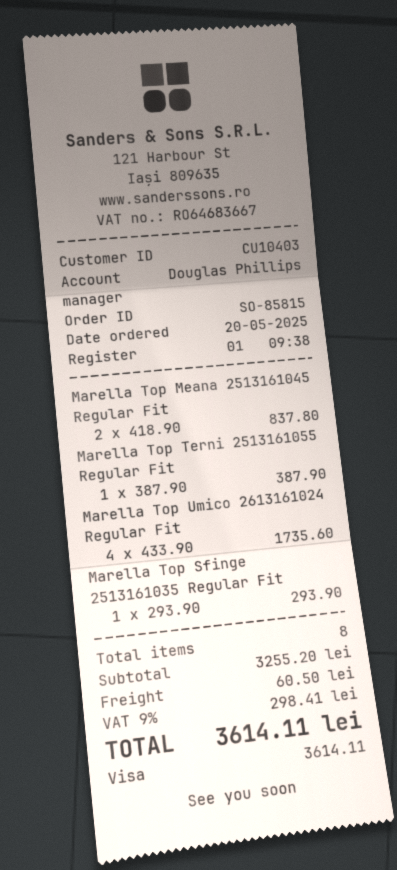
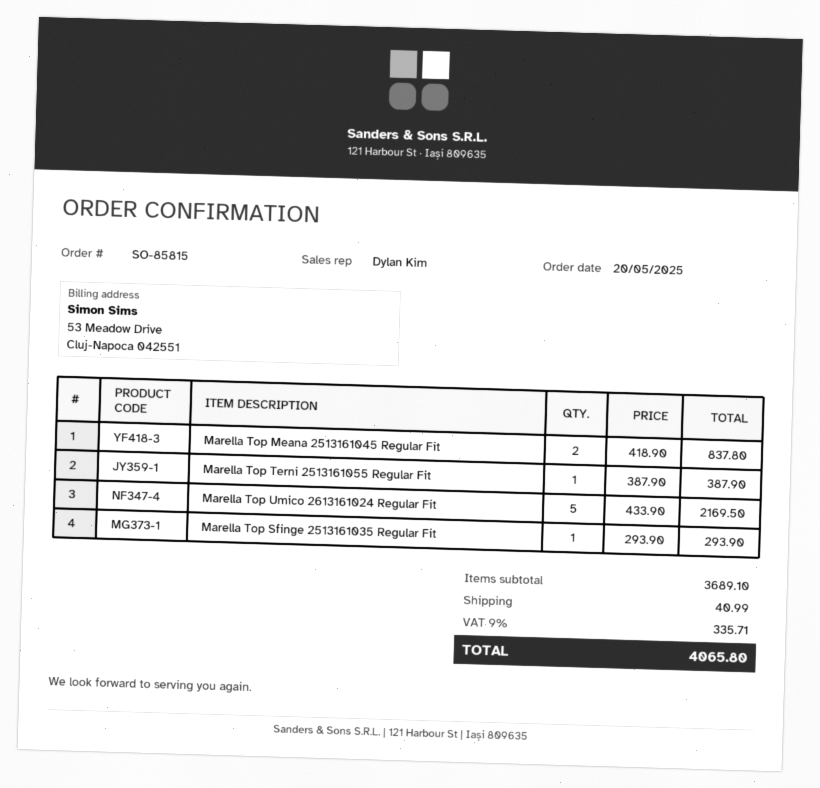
sales rep: Douglas Phillips -> Dylan Kim
Marella Top Umico 2613161024 Regular Fit: 4 x 433.90 = 1735.60 -> 5 x 433.90 = 2169.50
subtotal: 3255.20 -> 3689.10
shipping: 60.50 -> 40.99
tax: 9% = 298.41 -> 9% = 335.71
total: 3614.11 -> 4065.80

